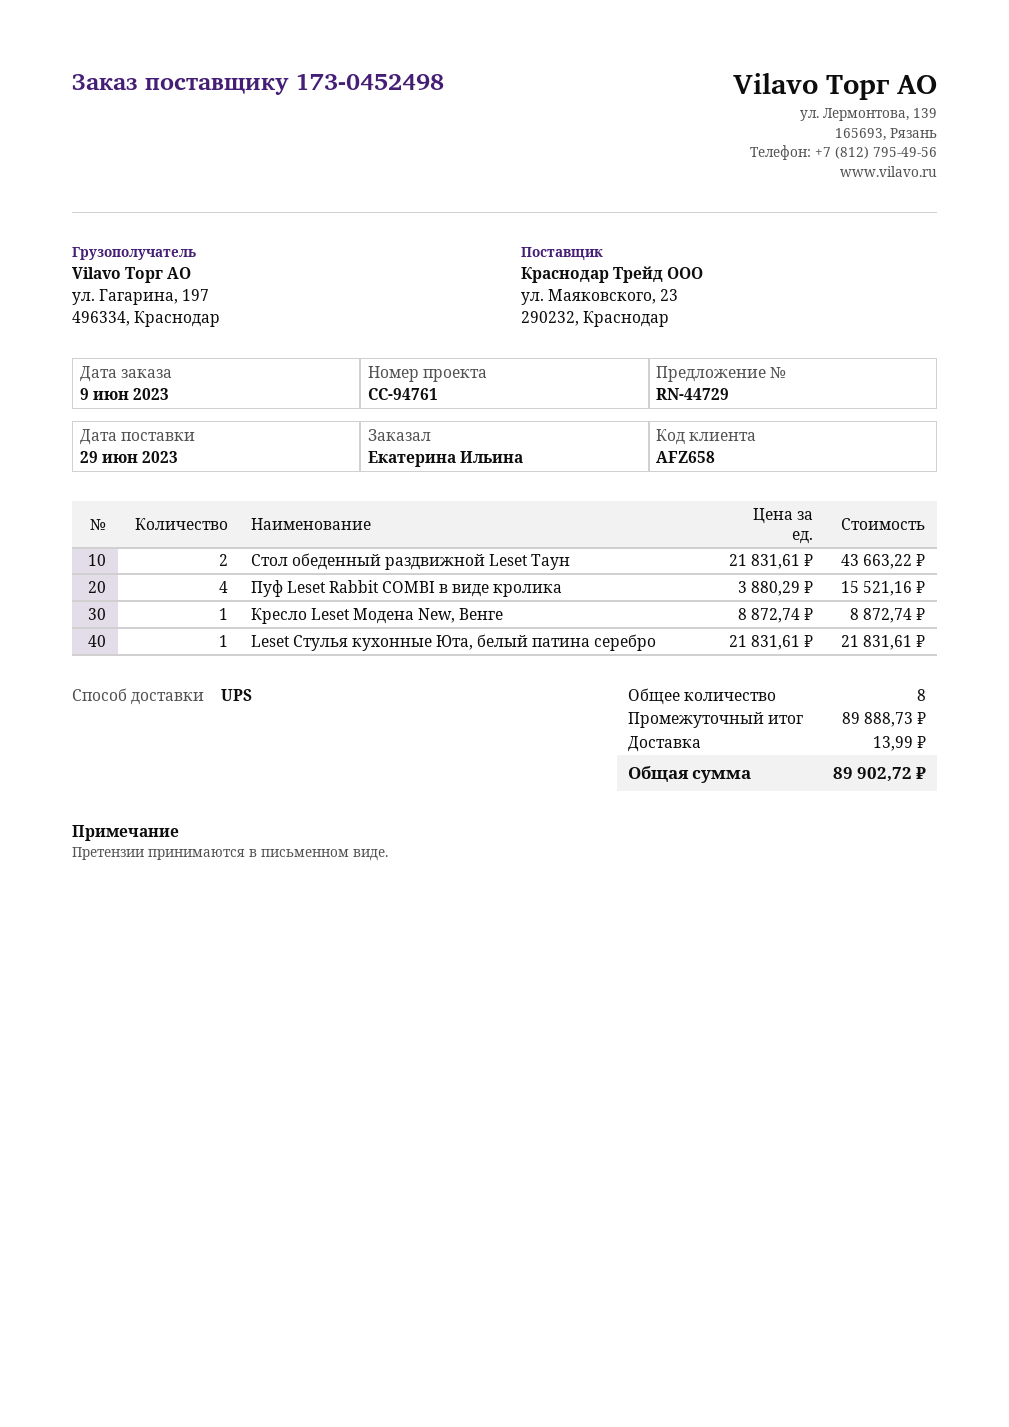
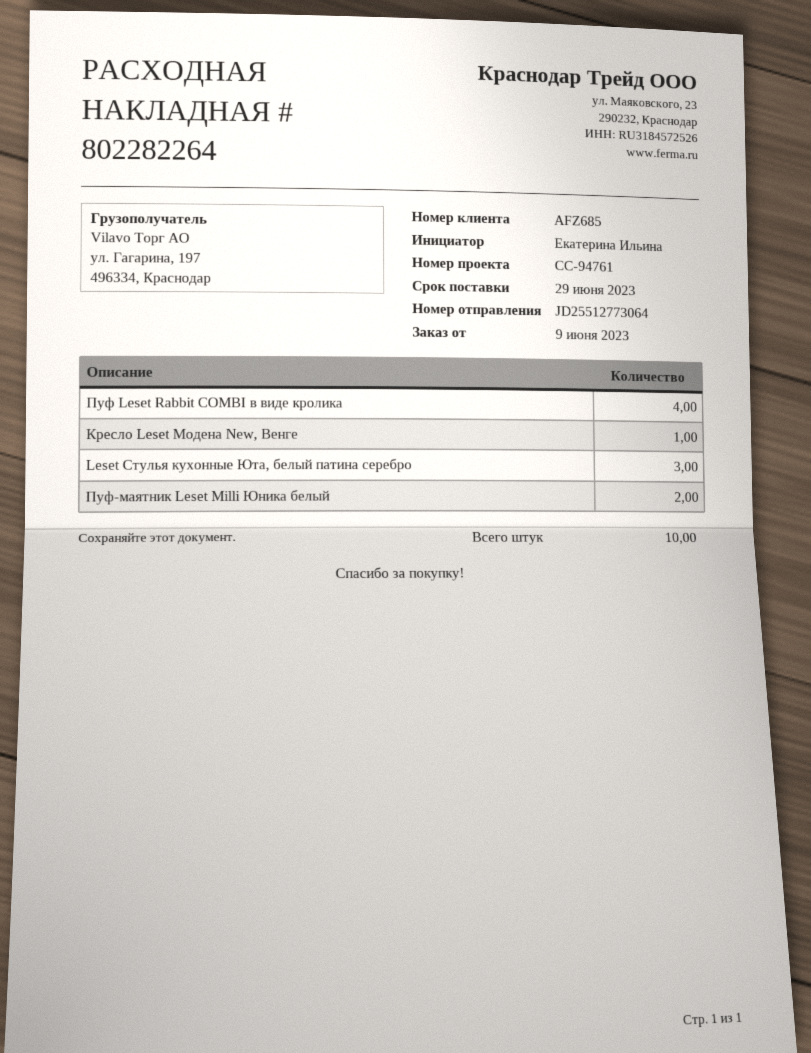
customer number: AFZ658 -> AFZ685
Стол обеденный раздвижной Leset Таун: 2 -> none
Leset Стулья кухонные Юта, белый патина серебро: 1 -> 3
Пуф-маятник Leset Milli Юника белый: none -> 2
total quantity: 8 -> 10

